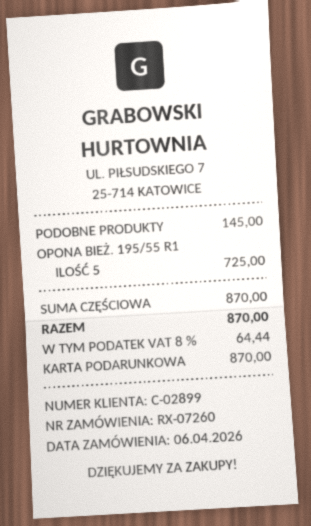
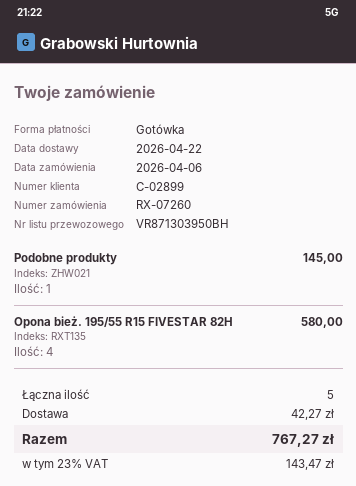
payment method: gift card -> cash
OPONA BIEŻ. 195/55 R1: 5 for 725.00 -> 4 for 580.00
shipping: none -> 42.27
tax: 8% = 64.44 -> 23% = 143.47
total: 870.00 -> 767.27

